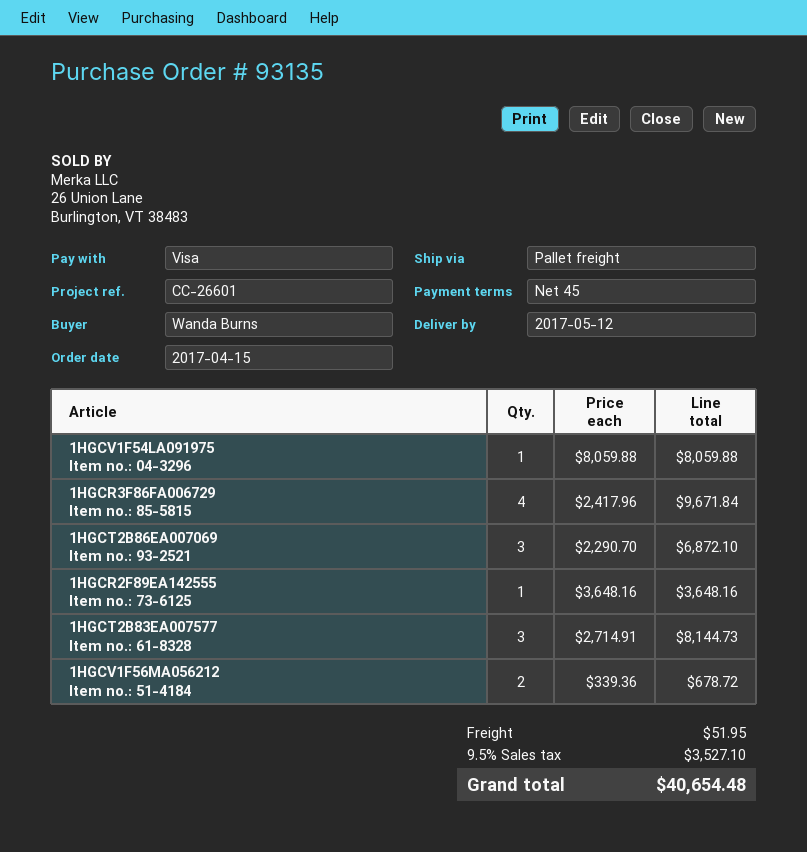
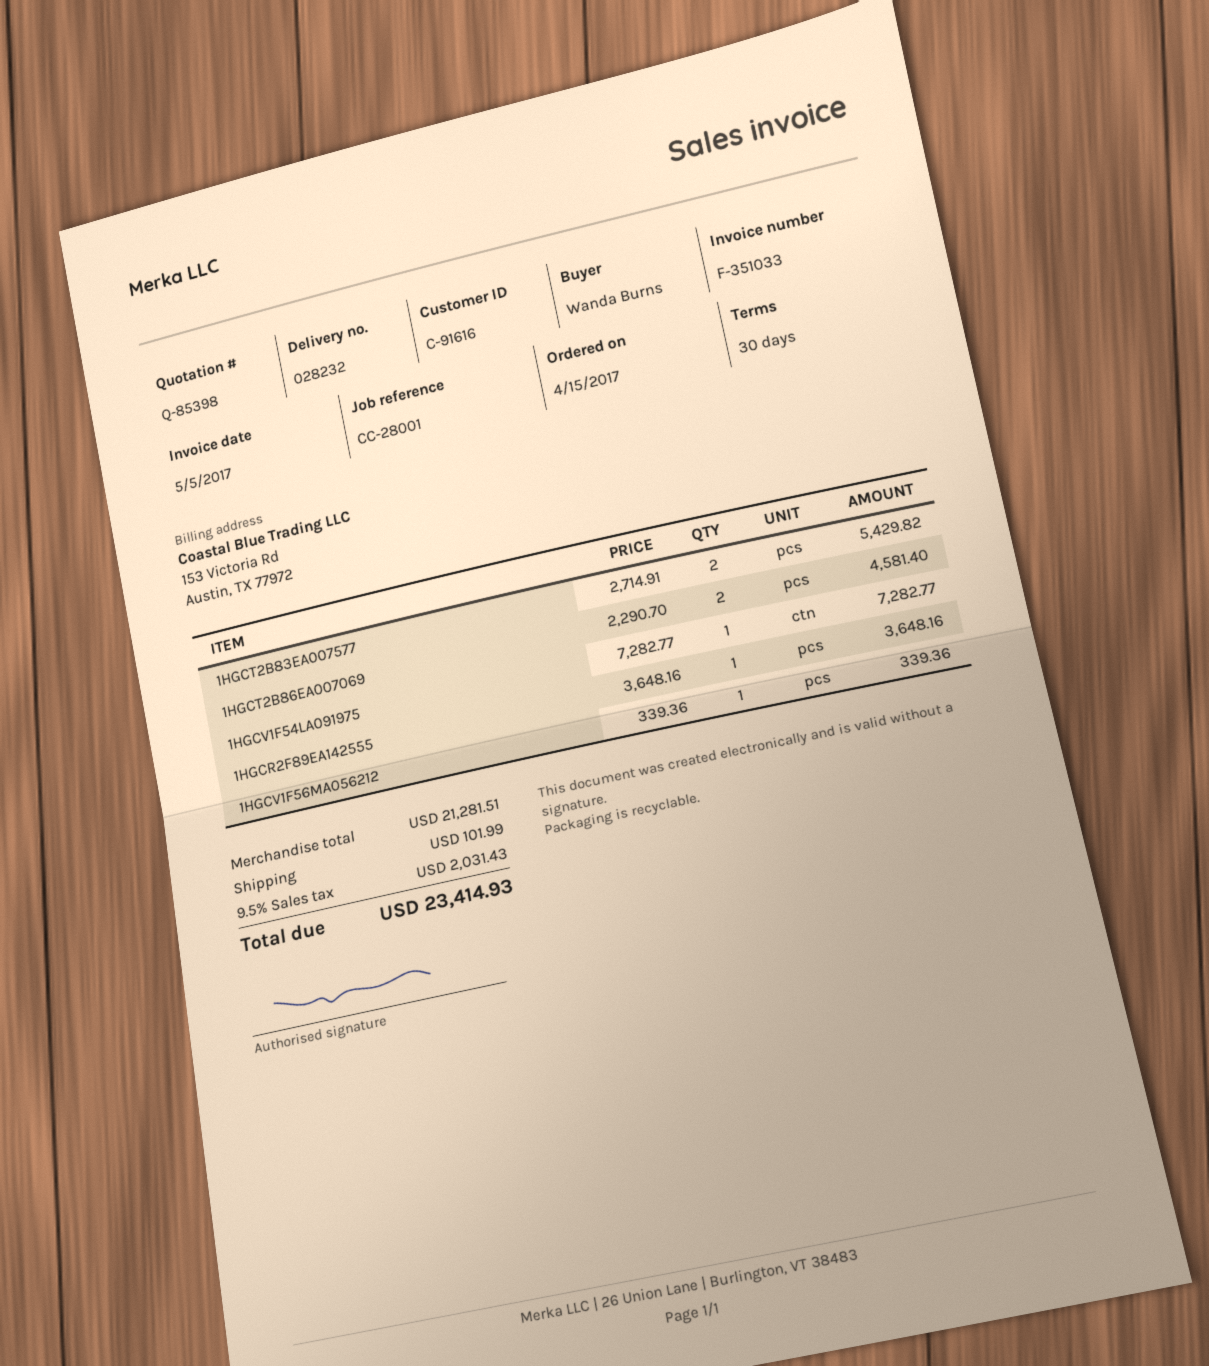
payment terms: 45 days -> 30 days
reference: CC-26601 -> CC-28001
1HGCV1F54LA091975: 1 x 8059.88 = 8059.88 -> 1 x 7282.77 = 7282.77
1HGCR3F86FA006729: 4 x 2417.96 = 9671.84 -> none
1HGCT2B86EA007069: 3 x 2290.70 = 6872.10 -> 2 x 2290.70 = 4581.40
1HGCT2B83EA007577: 3 x 2714.91 = 8144.73 -> 2 x 2714.91 = 5429.82
1HGCV1F56MA056212: 2 x 339.36 = 678.72 -> 1 x 339.36 = 339.36
shipping: 51.95 -> 101.99
tax: 9.5% = 3527.10 -> 9.5% = 2031.43
total: 40654.48 -> 23414.93

